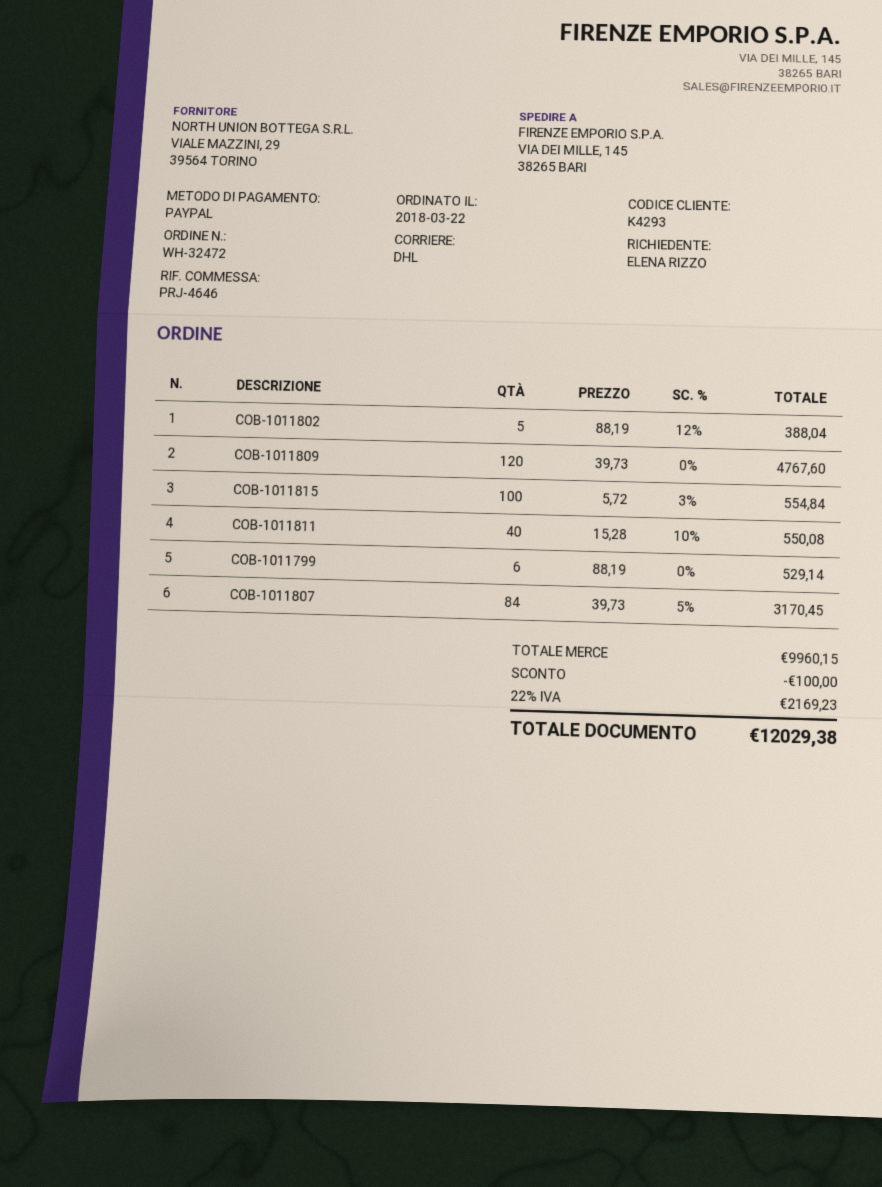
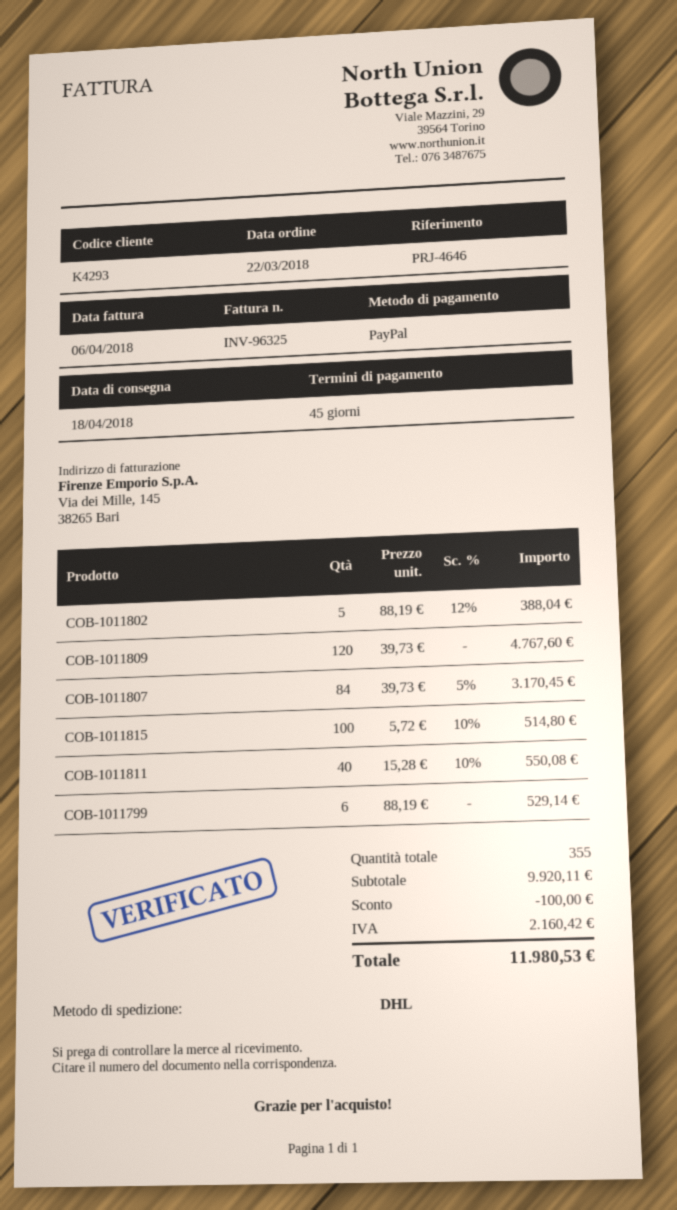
COB-1011815: 100 x 5.72 - 3% = 554.84 -> 100 x 5.72 - 10% = 514.80
subtotal: 9960.15 -> 9920.11
tax: 2169.23 -> 2160.42
total: 12029.38 -> 11980.53

